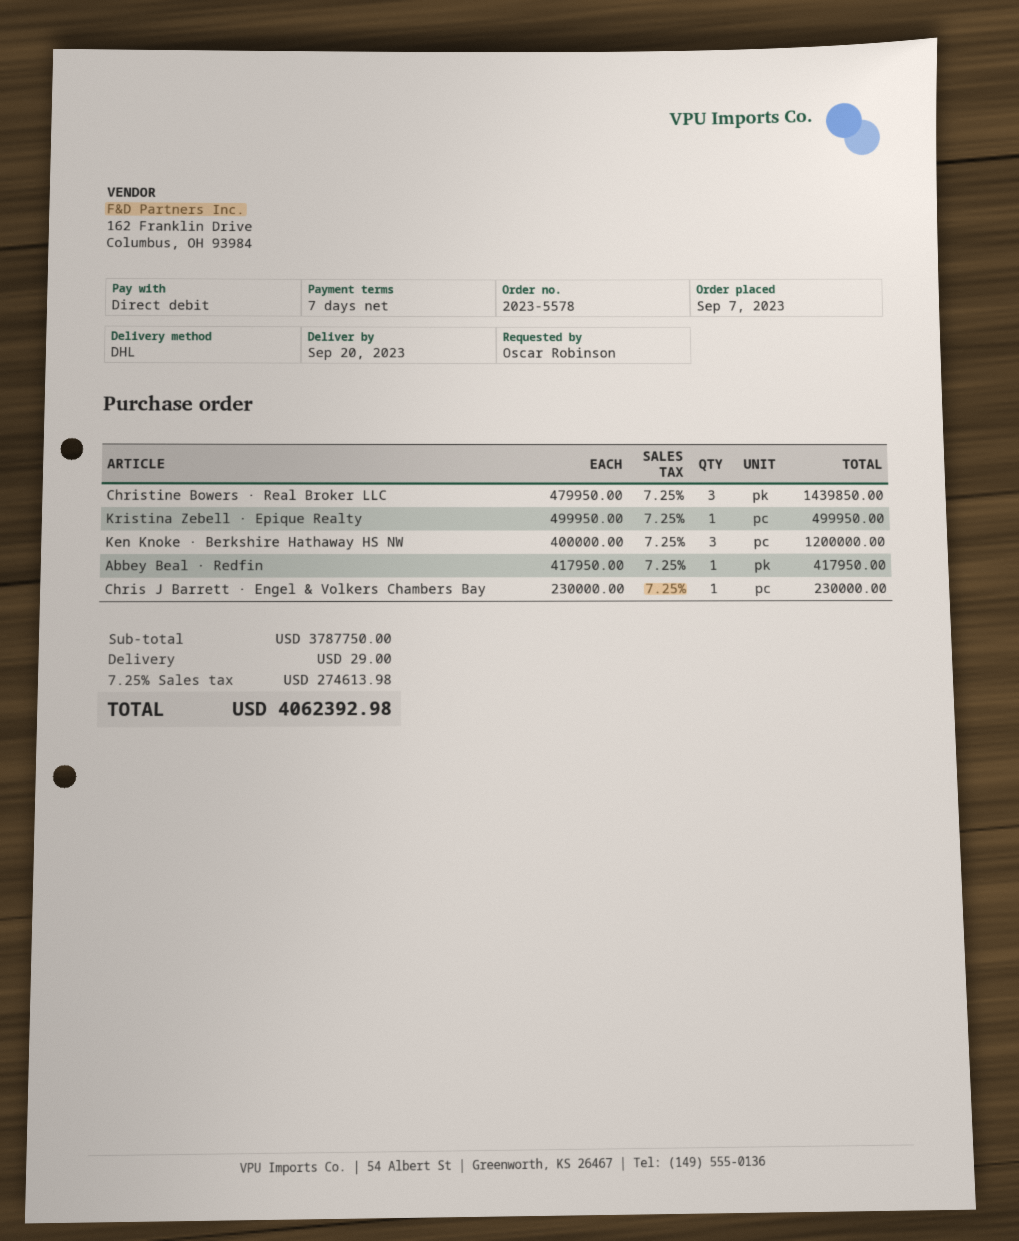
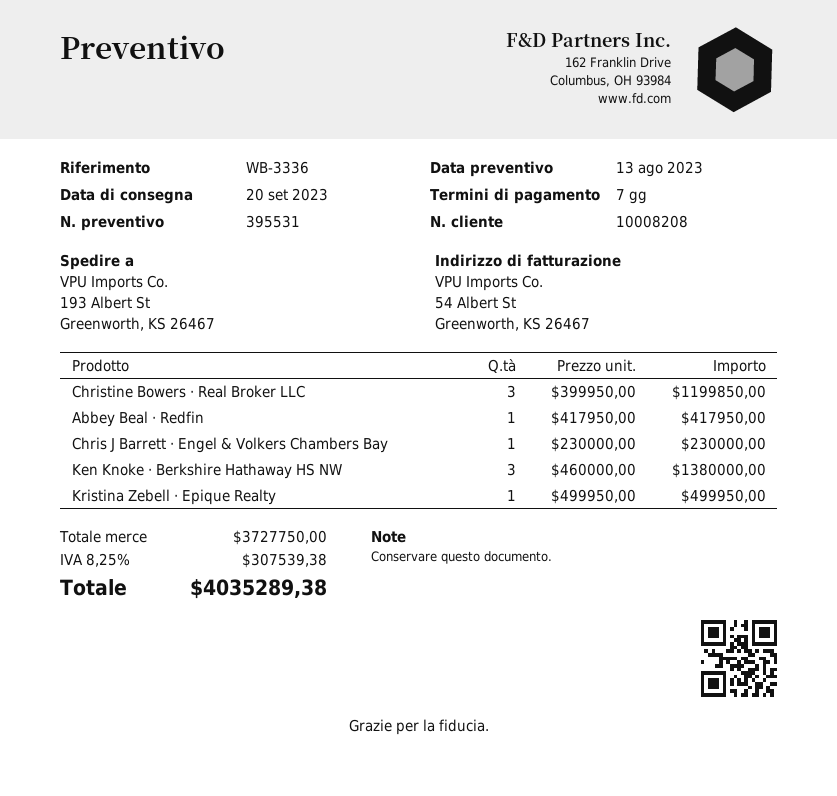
Christine Bowers · Real Broker LLC: 3 x 479950.00 = 1439850.00 -> 3 x 399950.00 = 1199850.00
Ken Knoke · Berkshire Hathaway HS NW: 3 x 400000.00 = 1200000.00 -> 3 x 460000.00 = 1380000.00
subtotal: 3787750.00 -> 3727750.00
shipping: 29.00 -> none
tax: 7.25% = 274613.98 -> 8.25% = 307539.38
total: 4062392.98 -> 4035289.38

